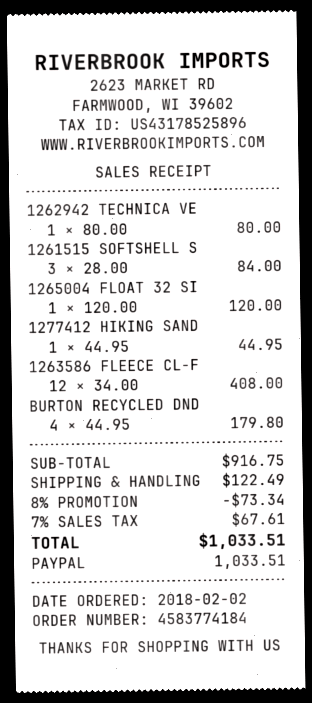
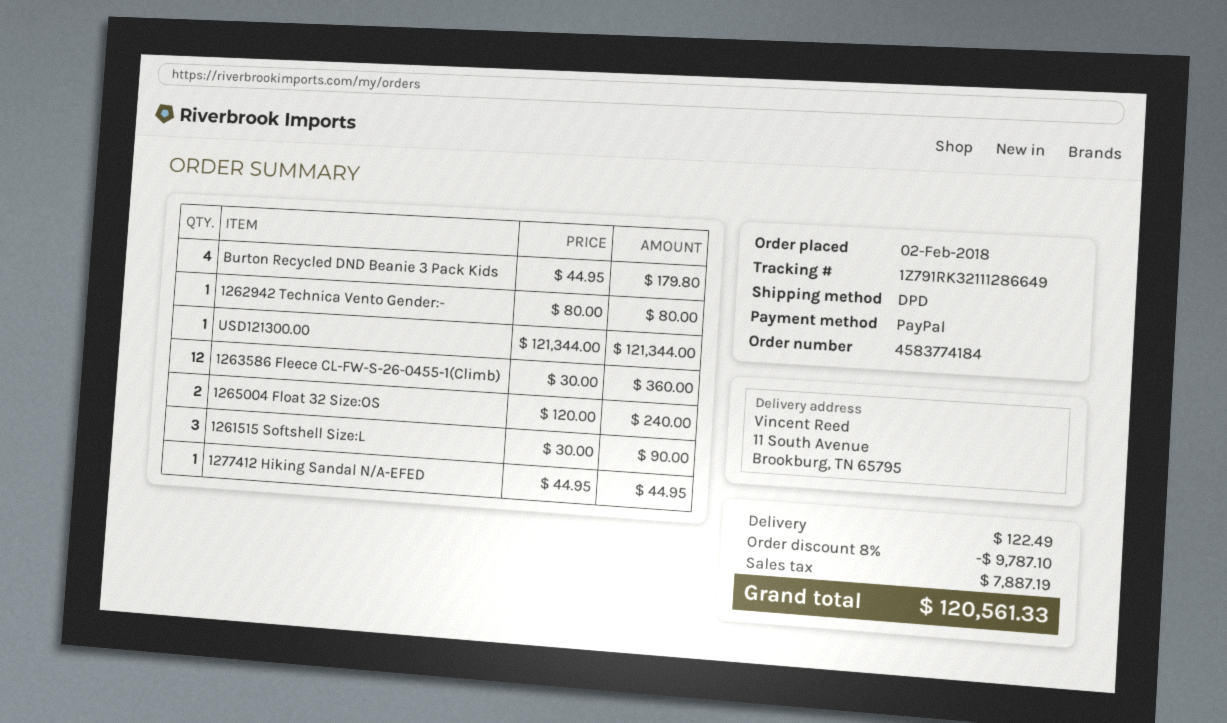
1261515 SOFTSHELL S: 3 x 28.00 = 84.00 -> 3 x 30.00 = 90.00
1265004 FLOAT 32 SI: 1 x 120.00 = 120.00 -> 2 x 120.00 = 240.00
1263586 FLEECE CL-F: 12 x 34.00 = 408.00 -> 12 x 30.00 = 360.00
USD121300.00: none -> 1 x 121344.00 = 121344.00
discount: 8% = 73.34 -> 8% = 9787.10
tax: 67.61 -> 7887.19
total: 1033.51 -> 120561.33

